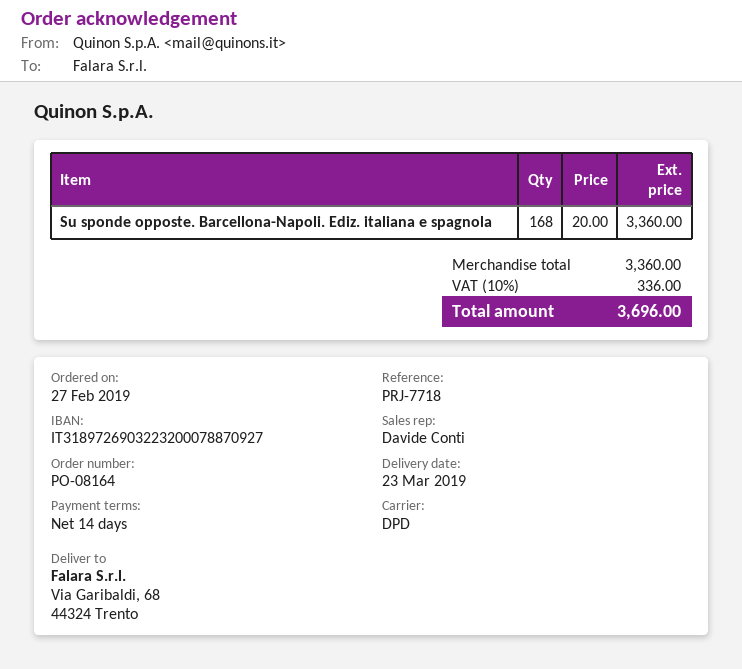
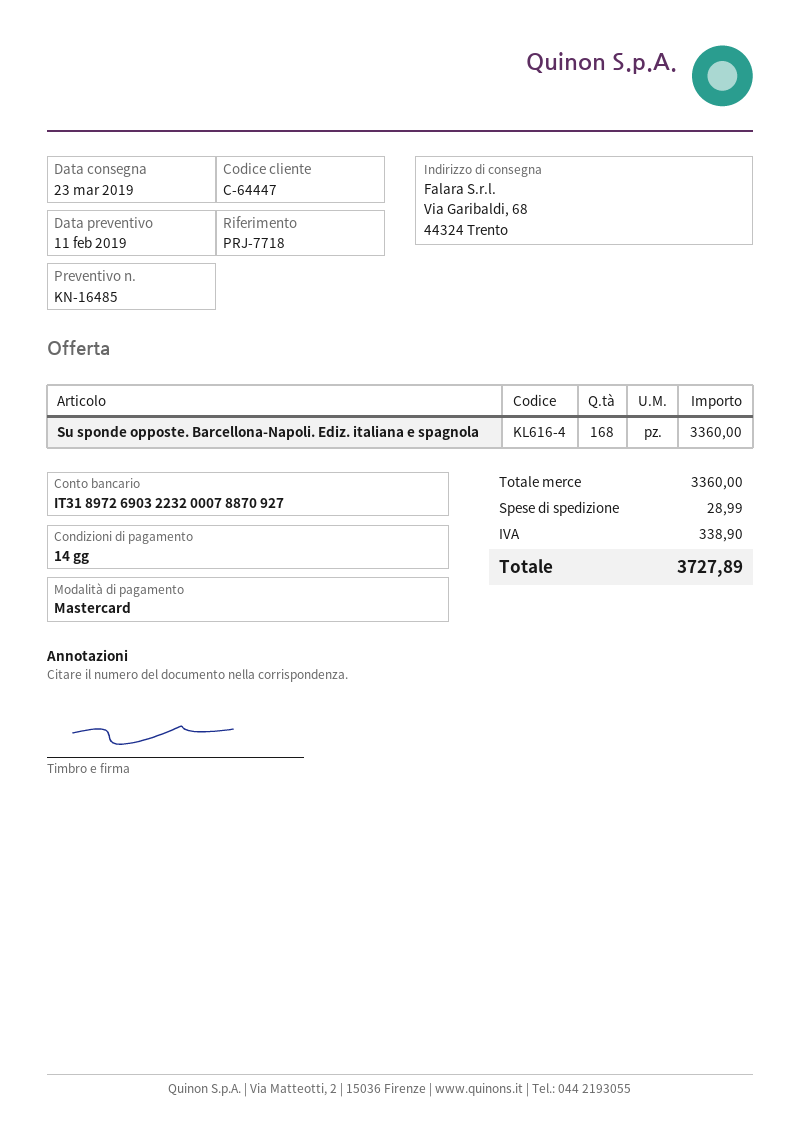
shipping: none -> 28.99
tax: 336.00 -> 338.90
total: 3696.00 -> 3727.89

